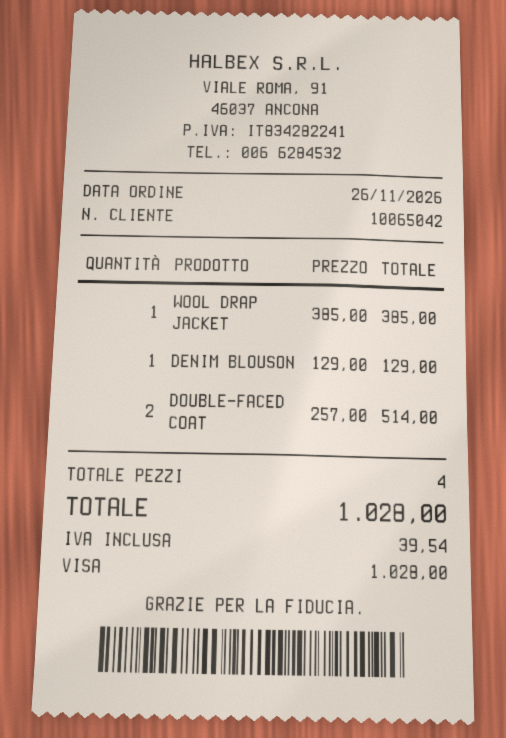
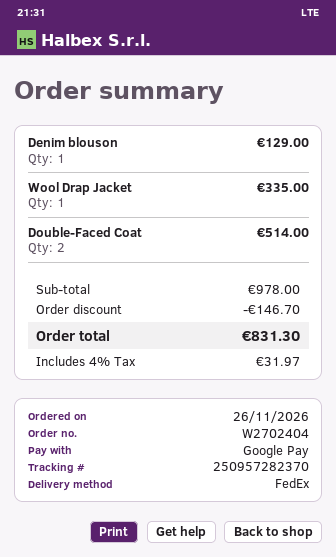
payment method: Visa -> Google Pay
WOOL DRAP JACKET: 1 for 385.00 -> 1 for 335.00
discount: none -> 146.70
tax: 39.54 -> 31.97
total: 1028.00 -> 831.30

